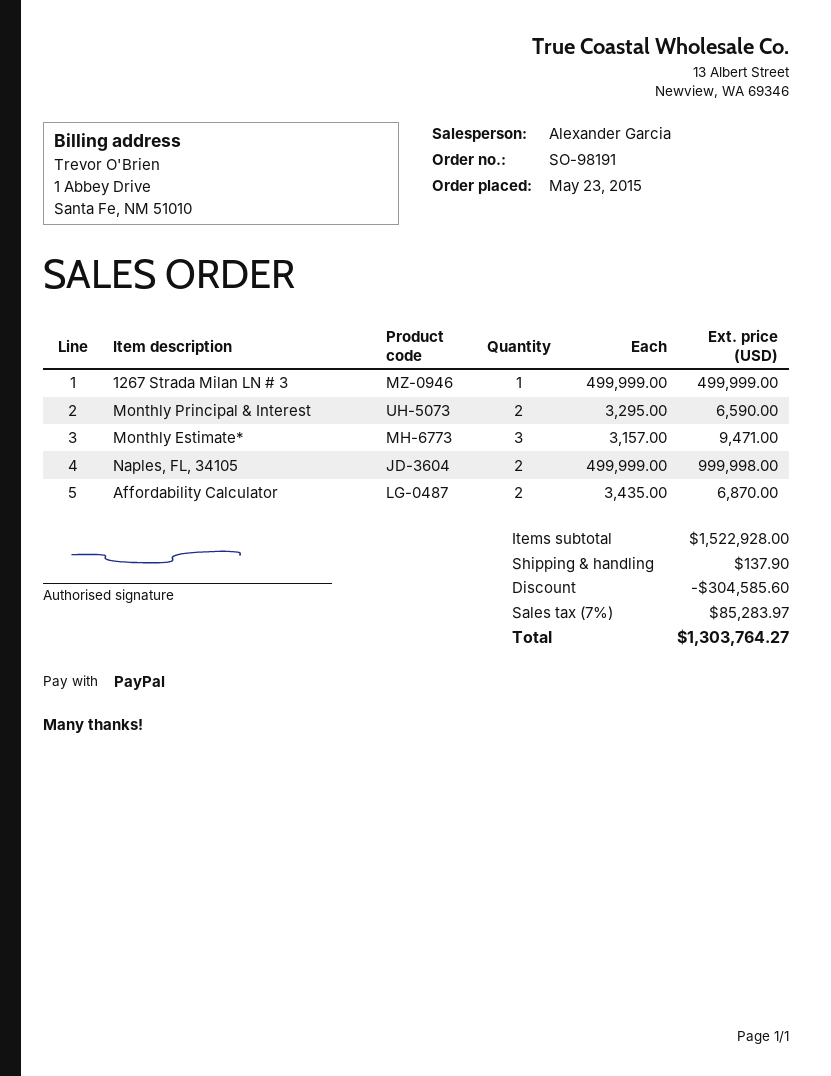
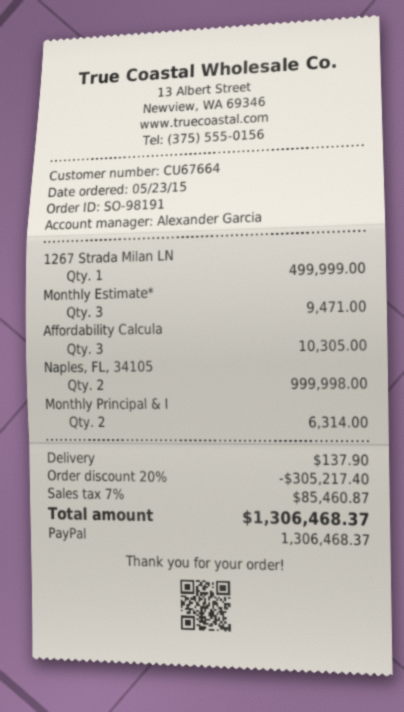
Monthly Principal & Interest: 2 for 6590.00 -> 2 for 6314.00
Affordability Calculator: 2 for 6870.00 -> 3 for 10305.00
discount: 304585.60 -> 305217.40
tax: 7% = 85283.97 -> 7% = 85460.87
total: 1303764.27 -> 1306468.37

